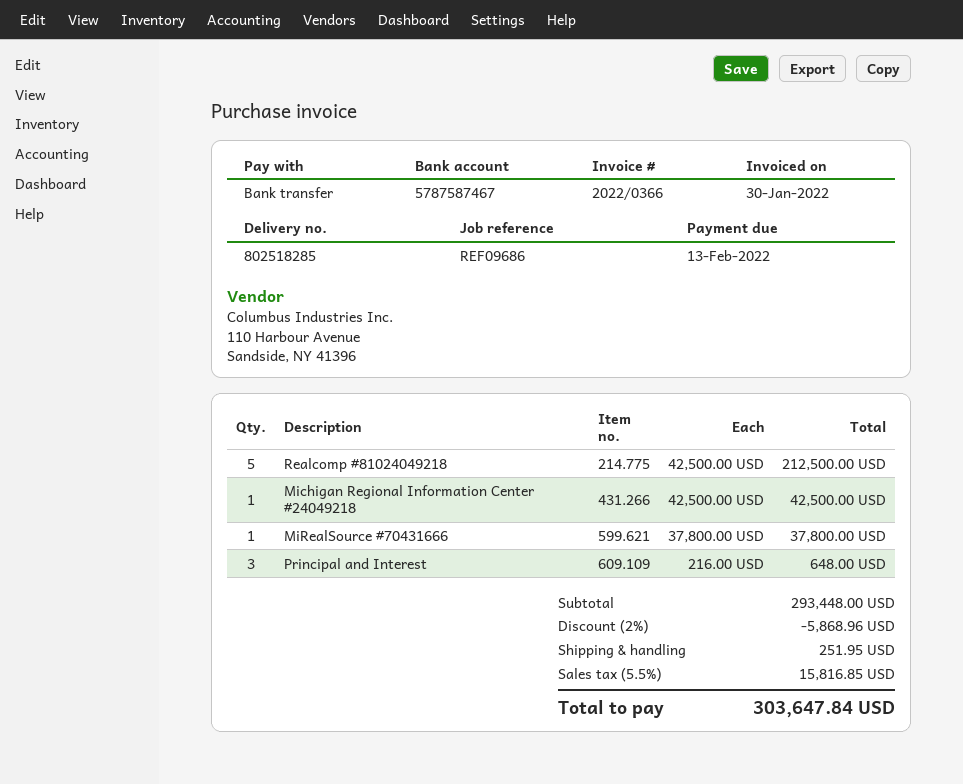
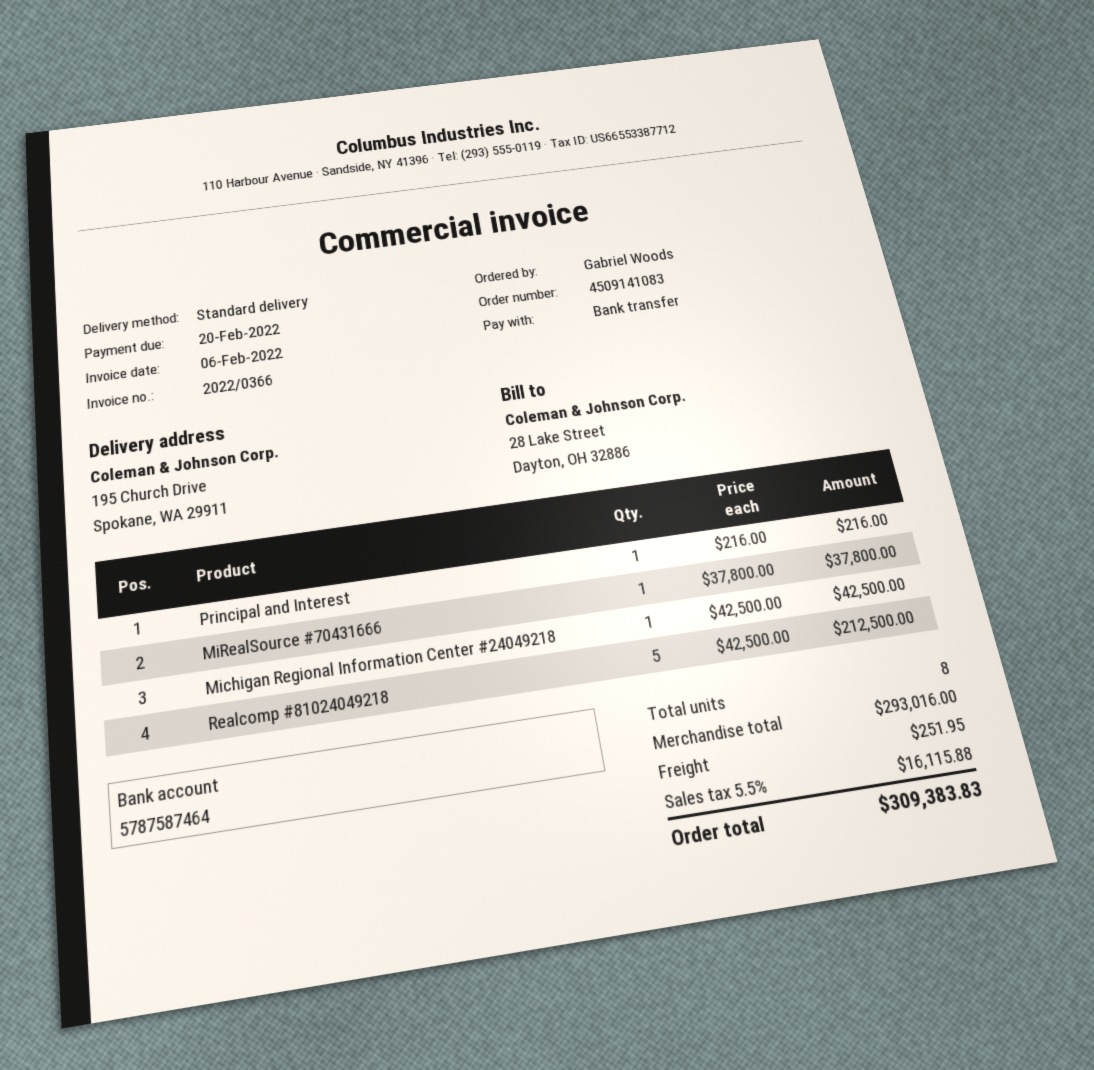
invoice date: 2022-01-30 -> 2022-02-06
due date: 2022-02-13 -> 2022-02-20
bank account: 5787587467 -> 5787587464
Principal and Interest: 3 x 216.00 = 648.00 -> 1 x 216.00 = 216.00
subtotal: 293448.00 -> 293016.00
discount: 2% = 5868.96 -> none
tax: 5.5% = 15816.85 -> 5.5% = 16115.88
total: 303647.84 -> 309383.83

